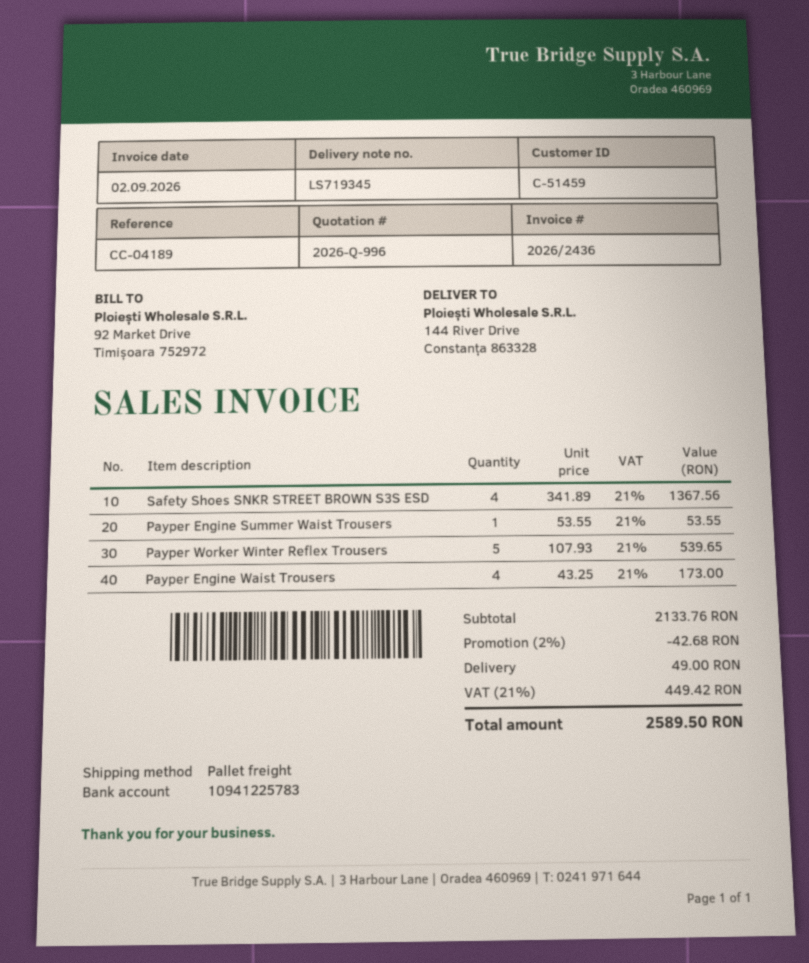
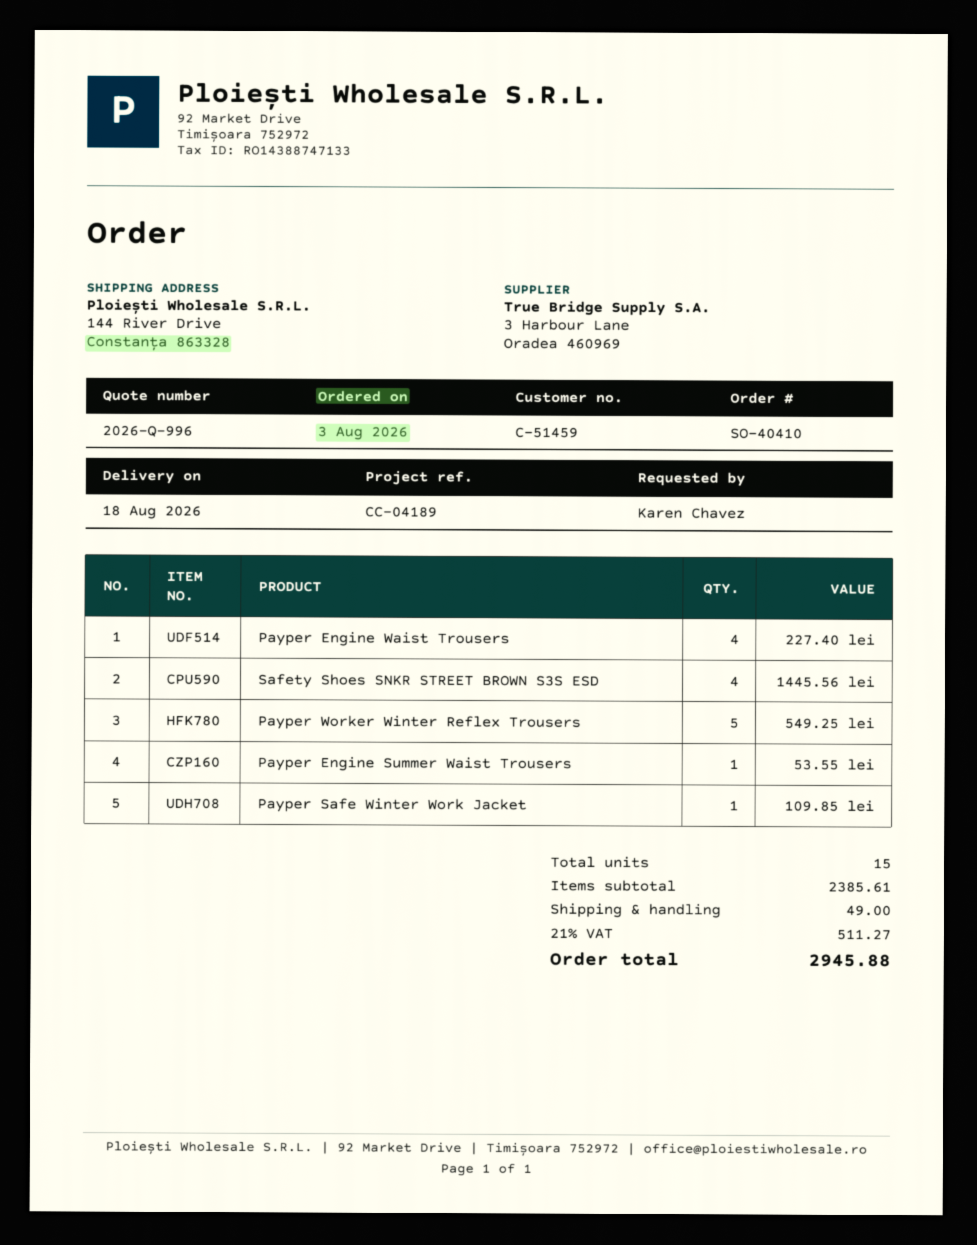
Safety Shoes SNKR STREET BROWN S3S ESD: 4 for 1367.56 -> 4 for 1445.56
Payper Worker Winter Reflex Trousers: 5 for 539.65 -> 5 for 549.25
Payper Engine Waist Trousers: 4 for 173.00 -> 4 for 227.40
Payper Safe Winter Work Jacket: none -> 1 for 109.85
subtotal: 2133.76 -> 2385.61
discount: 2% = 42.68 -> none
tax: 21% = 449.42 -> 21% = 511.27
total: 2589.50 -> 2945.88

